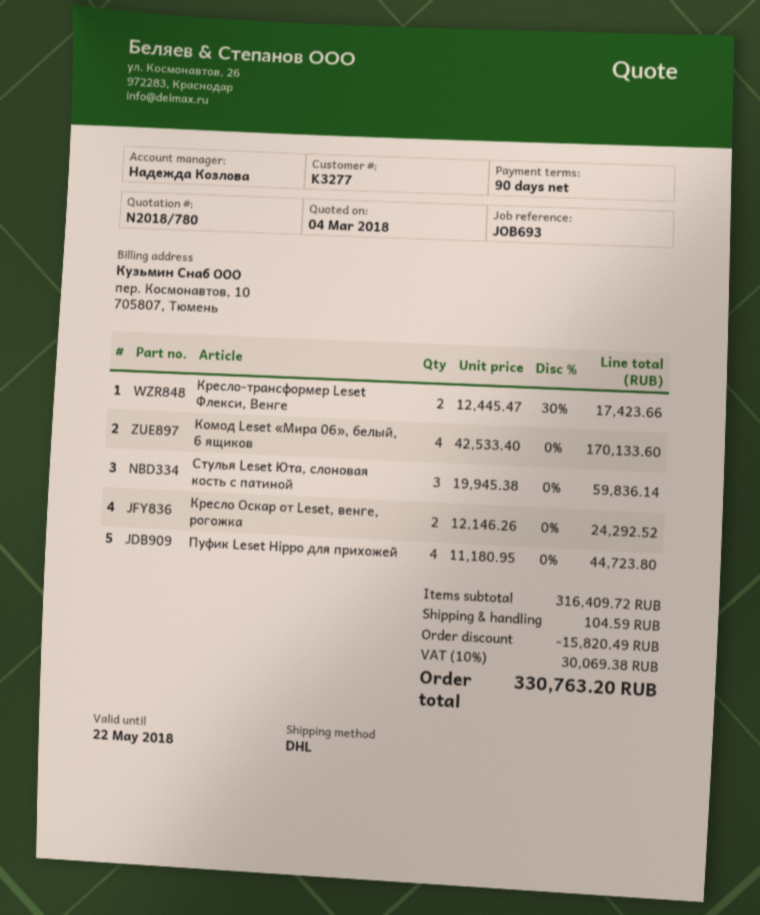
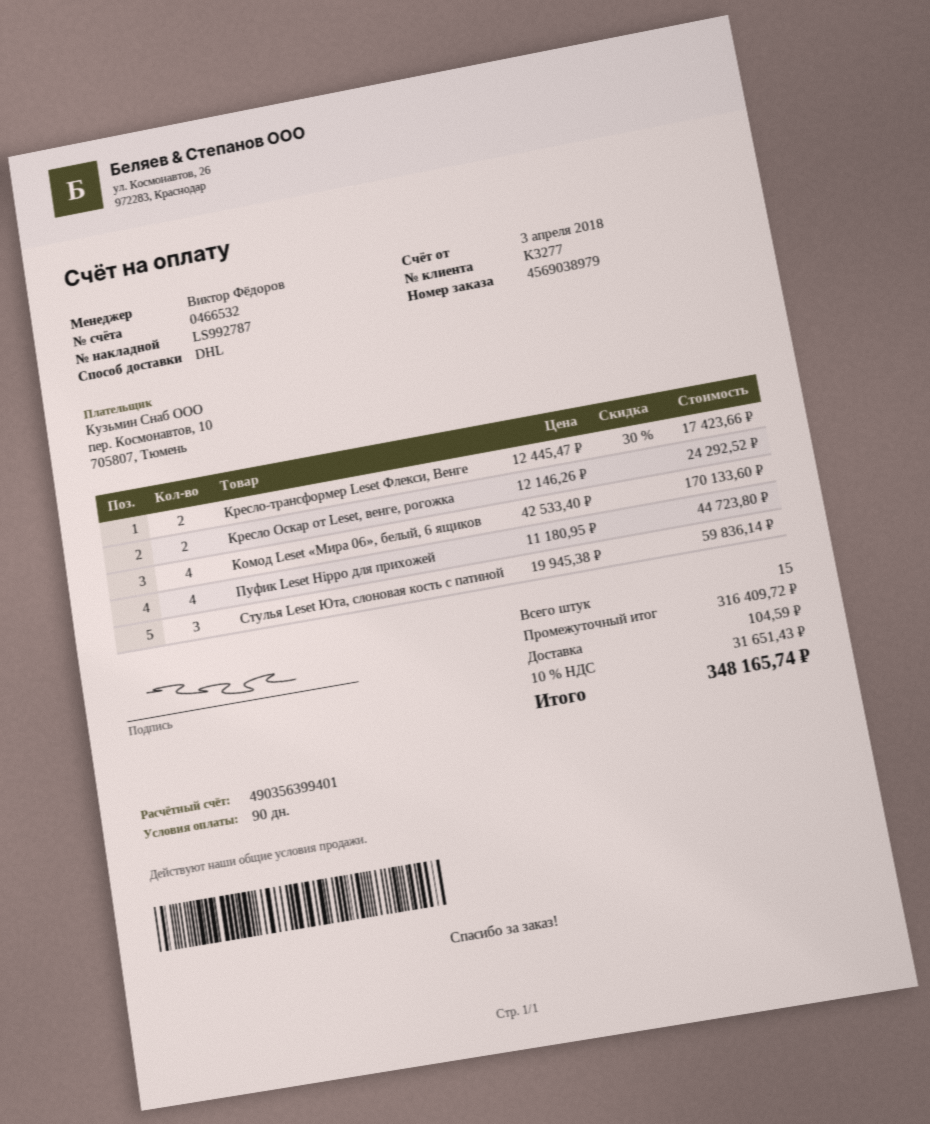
sales rep: Надежда Козлова -> Виктор Фёдоров
discount: 15820.49 -> none
tax: 10% = 30069.38 -> 10% = 31651.43
total: 330763.20 -> 348165.74

